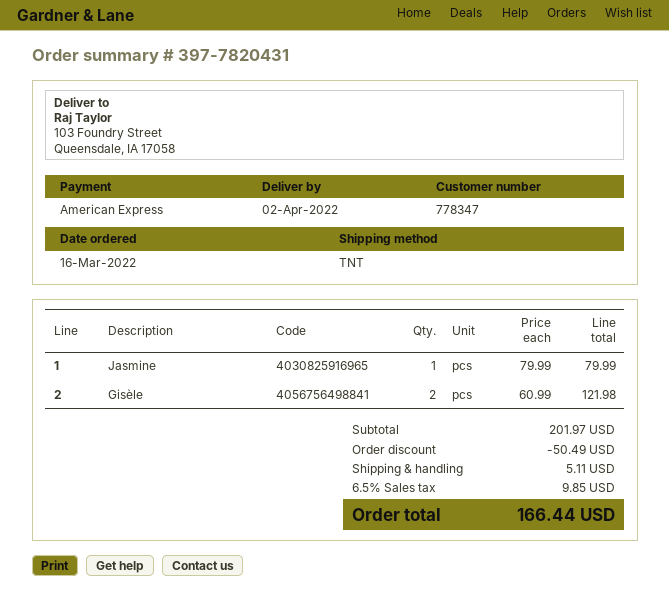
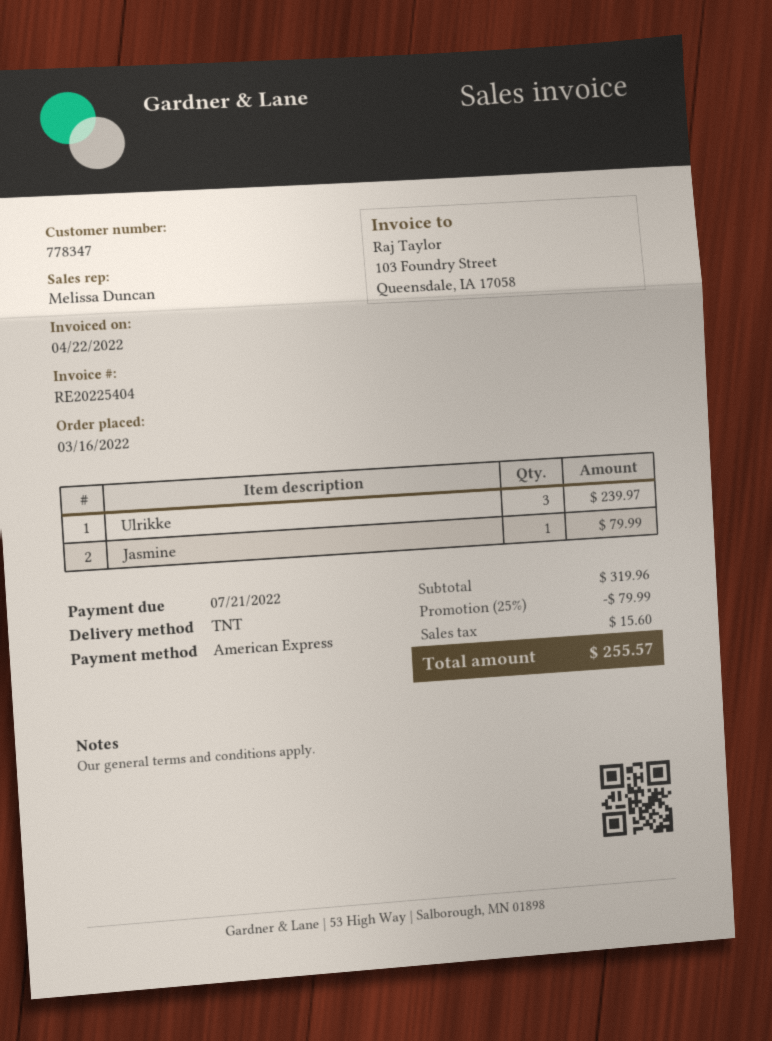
Gisèle: 2 for 121.98 -> none
Ulrikke: none -> 3 for 239.97
subtotal: 201.97 -> 319.96
discount: 50.49 -> 79.99
shipping: 5.11 -> none
tax: 9.85 -> 15.60
total: 166.44 -> 255.57

